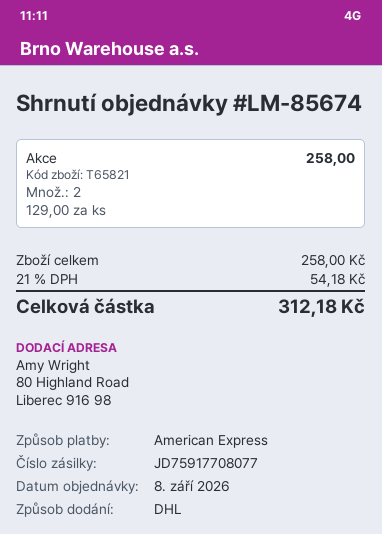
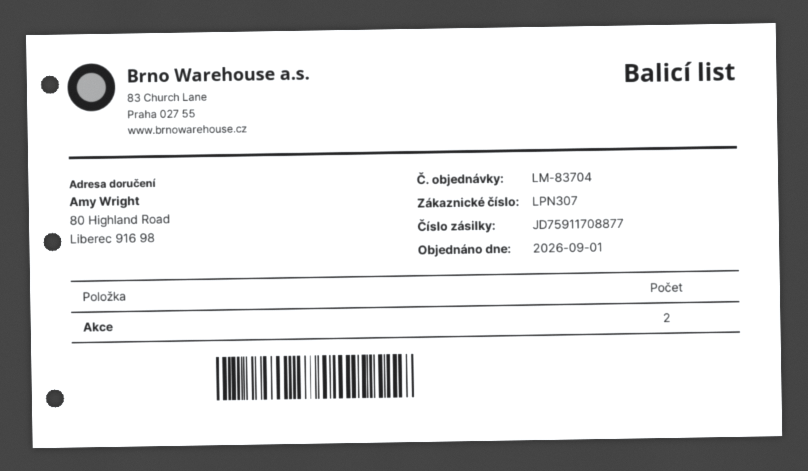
order number: LM-85674 -> LM-83704
order date: 2026-09-08 -> 2026-09-01
tracking number: JD75917708077 -> JD75911708877

